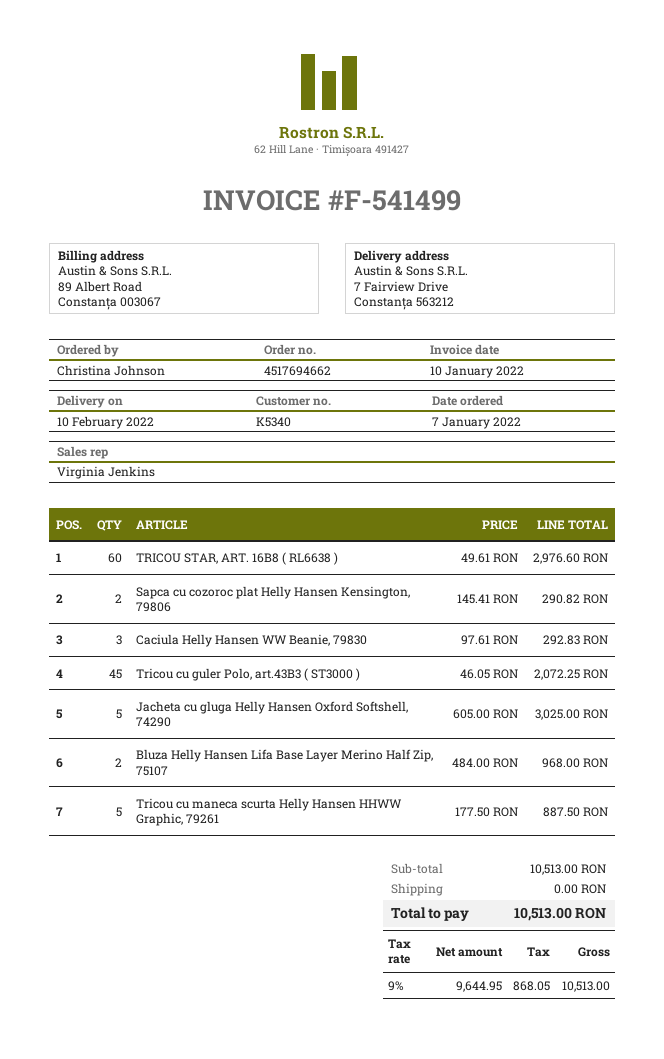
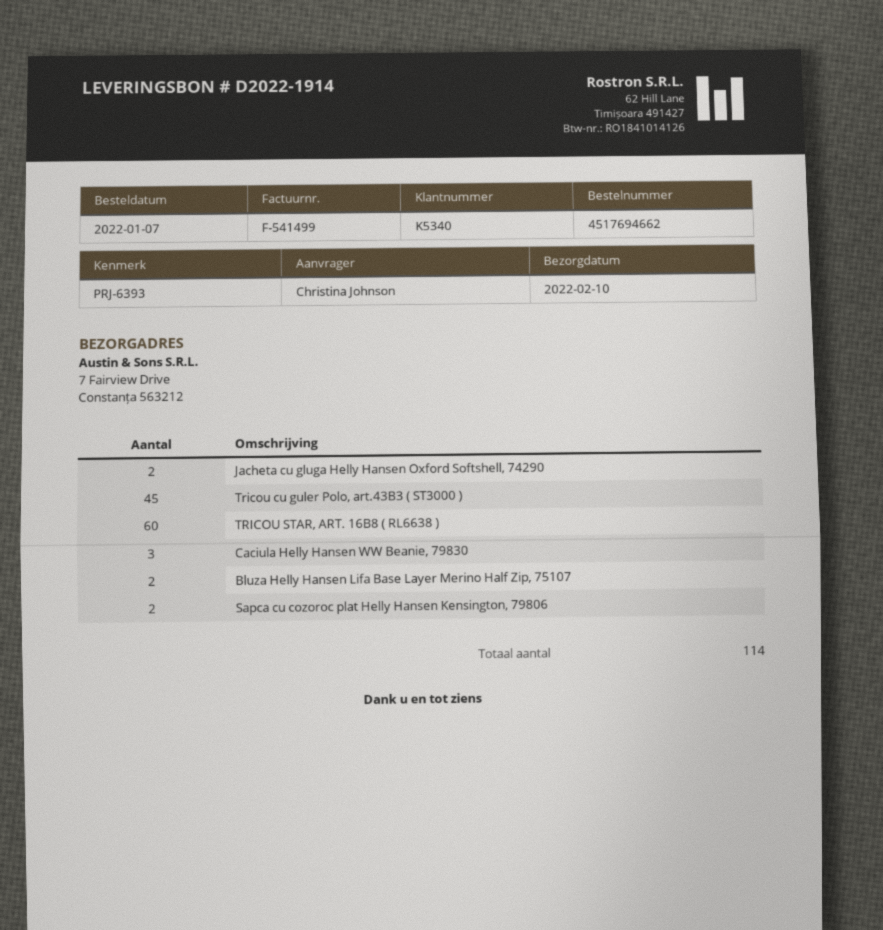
Jacheta cu gluga Helly Hansen Oxford Softshell, 74290: 5 -> 2
Tricou cu maneca scurta Helly Hansen HHWW Graphic, 79261: 5 -> none

